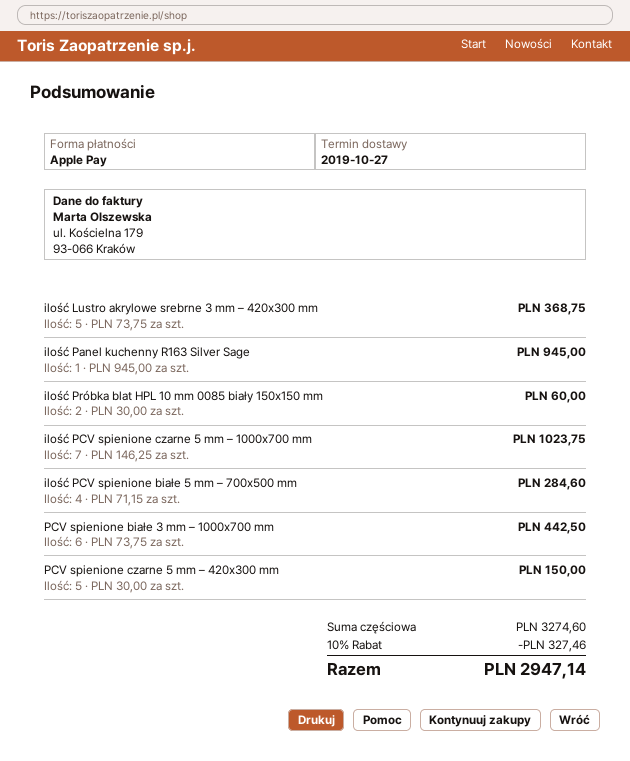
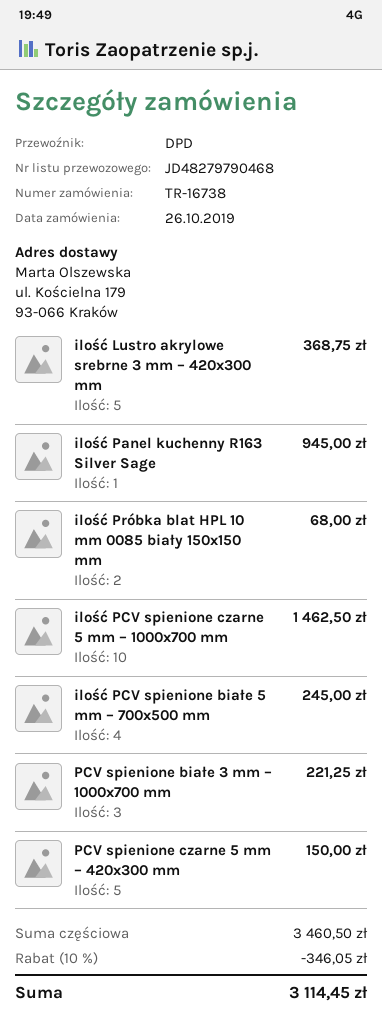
ilość Próbka blat HPL 10 mm 0085 biały 150x150 mm: 2 for 60.00 -> 2 for 68.00
ilość PCV spienione czarne 5 mm – 1000x700 mm: 7 for 1023.75 -> 10 for 1462.50
ilość PCV spienione białe 5 mm – 700x500 mm: 4 for 284.60 -> 4 for 245.00
PCV spienione białe 3 mm – 1000x700 mm: 6 for 442.50 -> 3 for 221.25
subtotal: 3274.60 -> 3460.50
discount: 10% = 327.46 -> 10% = 346.05
total: 2947.14 -> 3114.45

